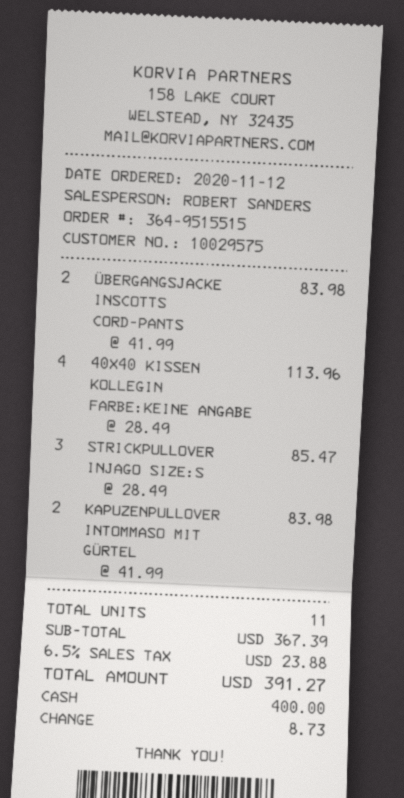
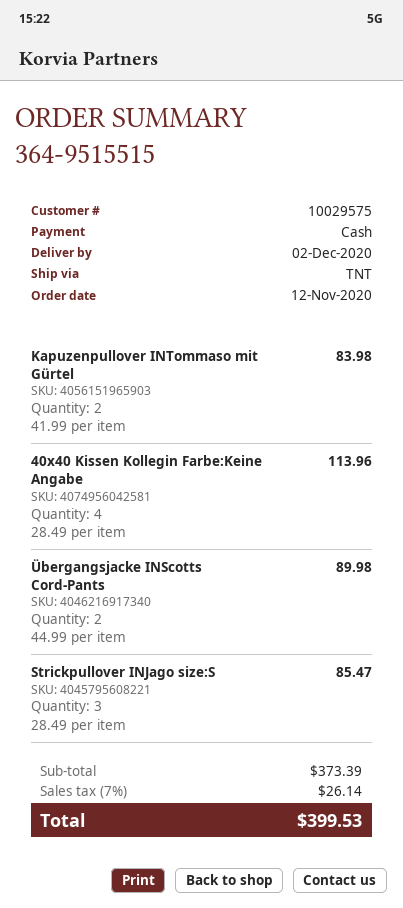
ÜBERGANGSJACKE INSCOTTS CORD-PANTS: 2 x 41.99 = 83.98 -> 2 x 44.99 = 89.98
subtotal: 367.39 -> 373.39
tax: 6.5% = 23.88 -> 7% = 26.14
total: 391.27 -> 399.53

